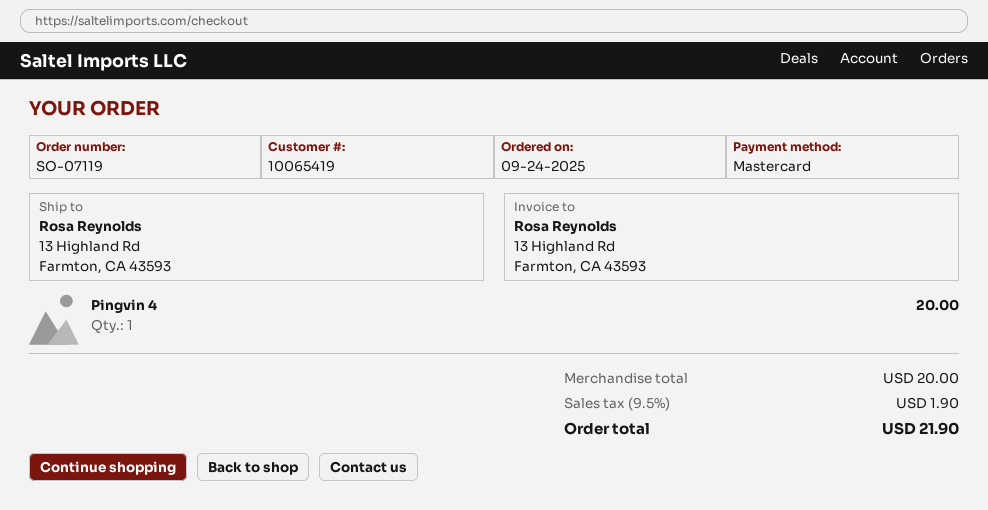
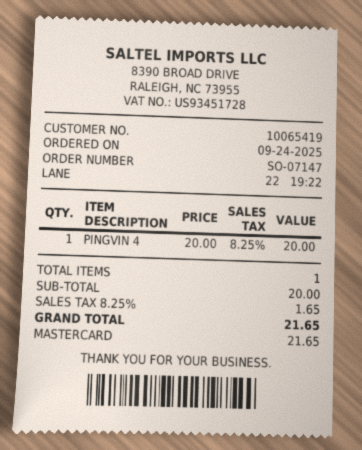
order number: SO-07119 -> SO-07147
tax: 9.5% = 1.90 -> 8.25% = 1.65
total: 21.90 -> 21.65

